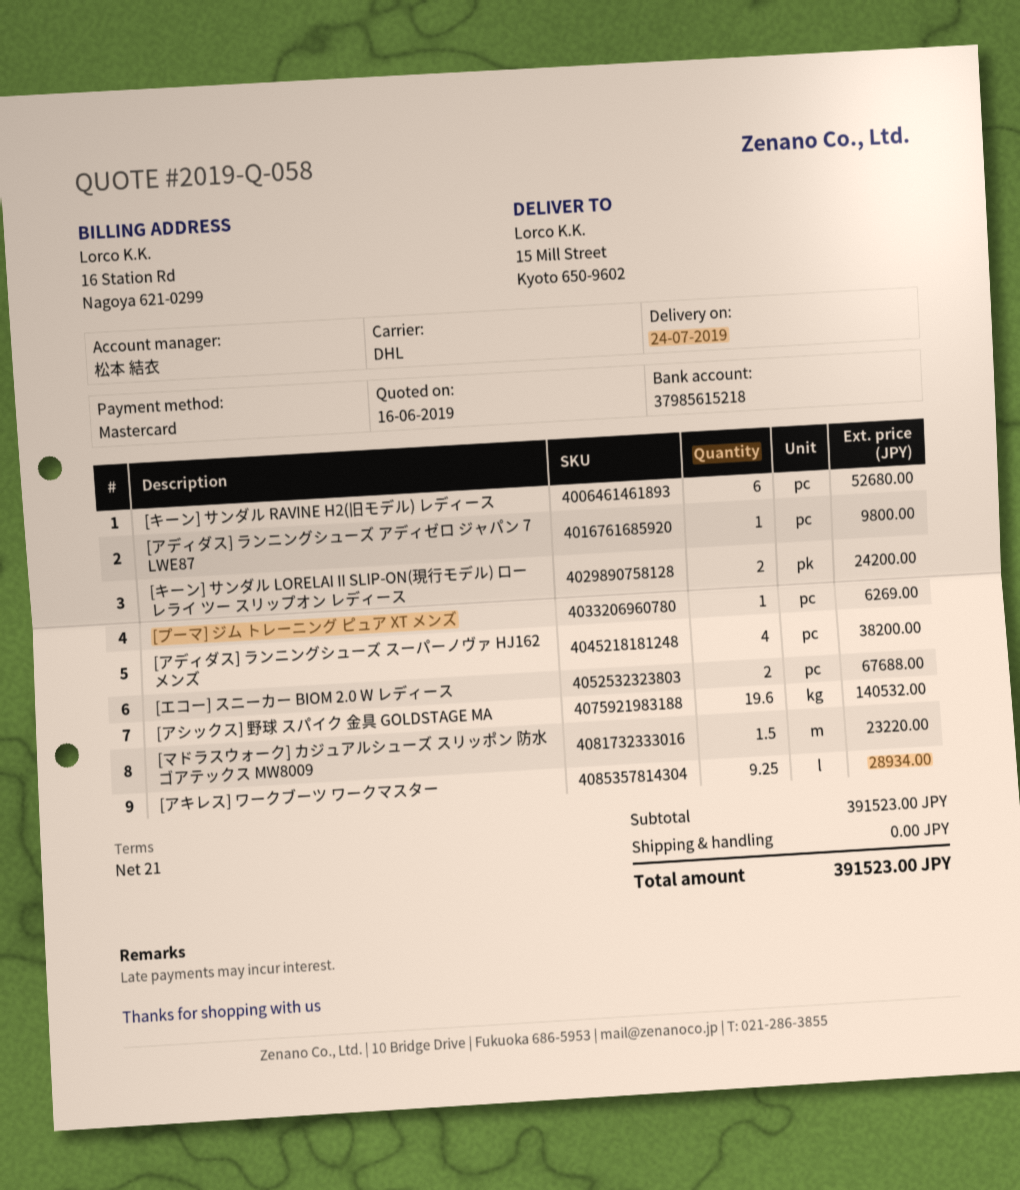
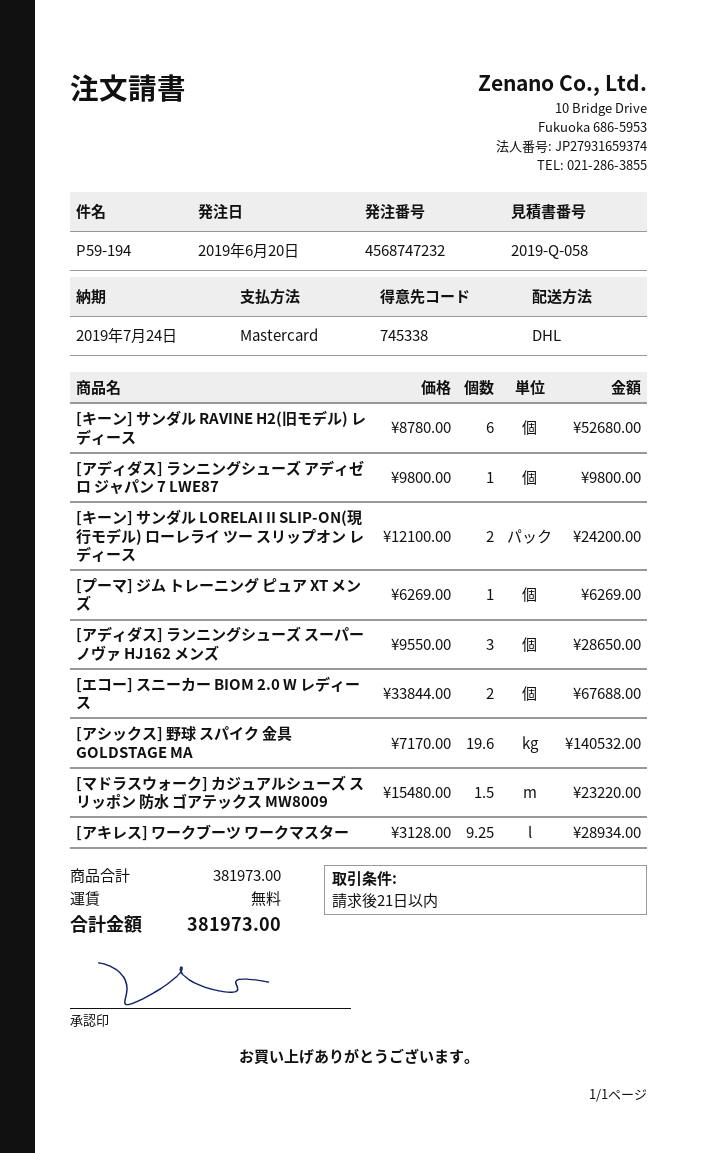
[アディダス] ランニングシューズ スーパーノヴァ HJ162 メンズ: 4 for 38200.00 -> 3 for 28650.00
subtotal: 391523.00 -> 381973.00
total: 391523.00 -> 381973.00

